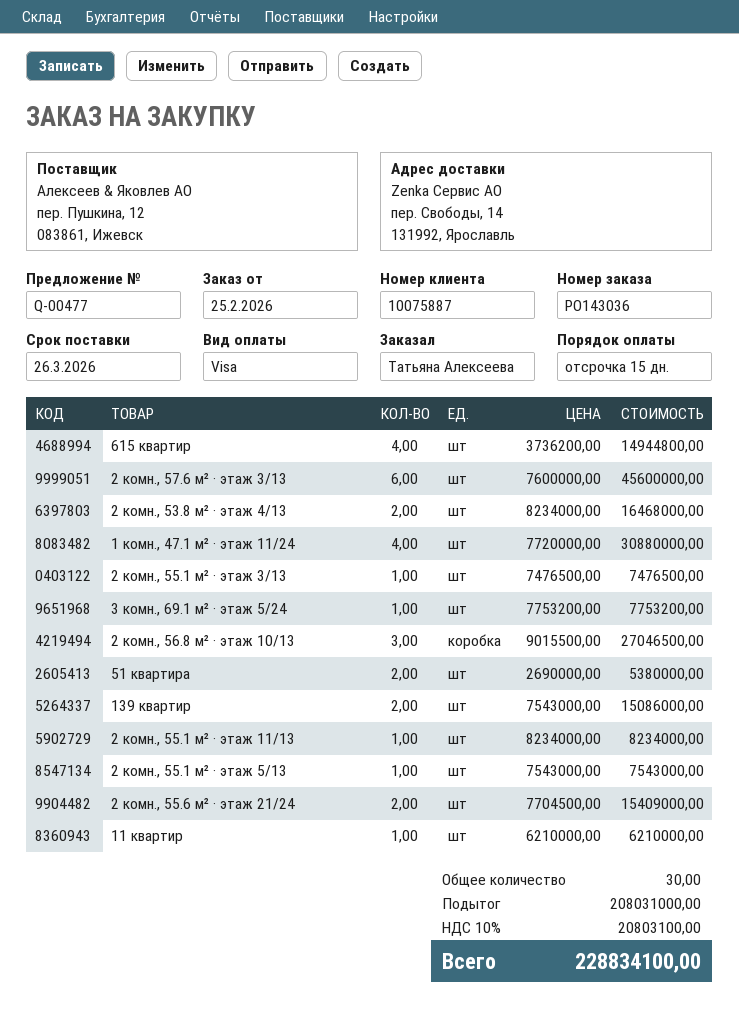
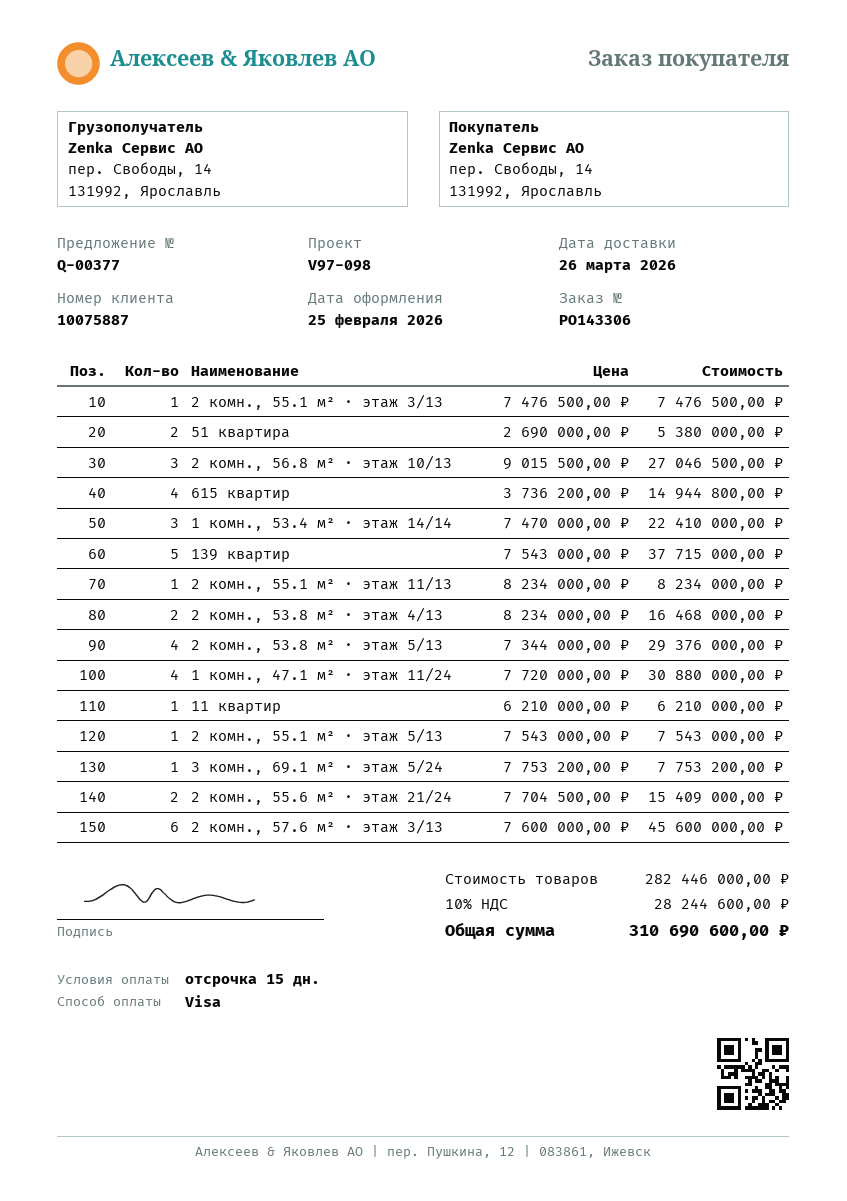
quote number: Q-00477 -> Q-00377
order number: PO143036 -> PO143306
139 квартир: 2 x 7543000.00 = 15086000.00 -> 5 x 7543000.00 = 37715000.00
1 комн., 53.4 м² · этаж 14/14: none -> 3 x 7470000.00 = 22410000.00
2 комн., 53.8 м² · этаж 5/13: none -> 4 x 7344000.00 = 29376000.00
subtotal: 208031000.00 -> 282446000.00
tax: 10% = 20803100.00 -> 10% = 28244600.00
total: 228834100.00 -> 310690600.00

